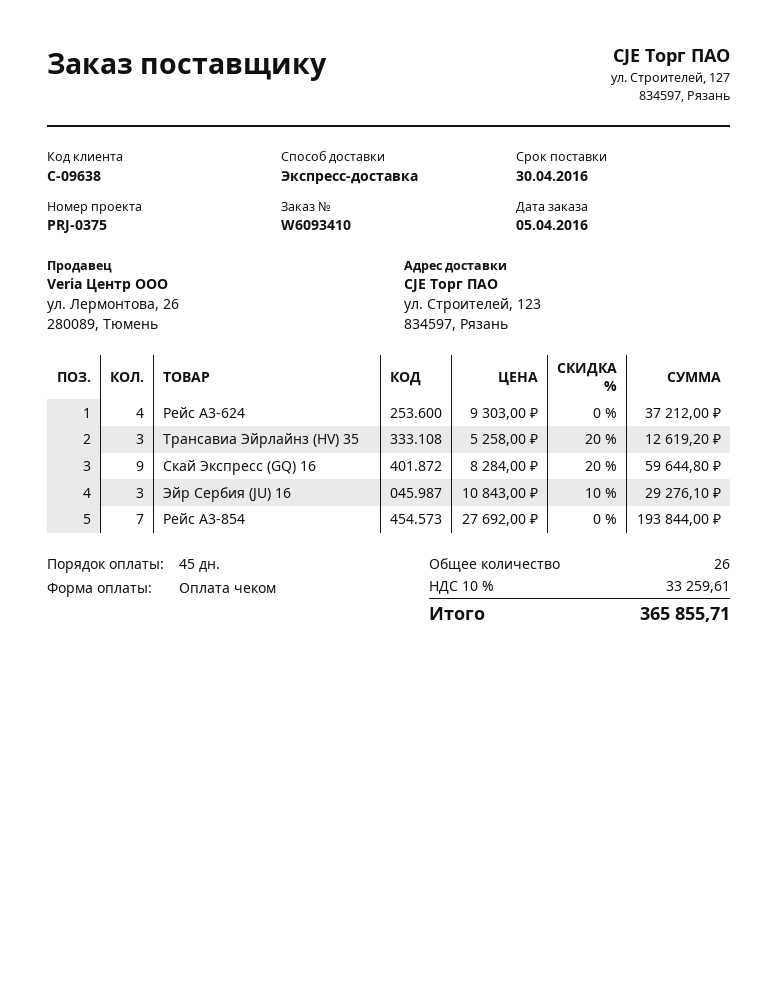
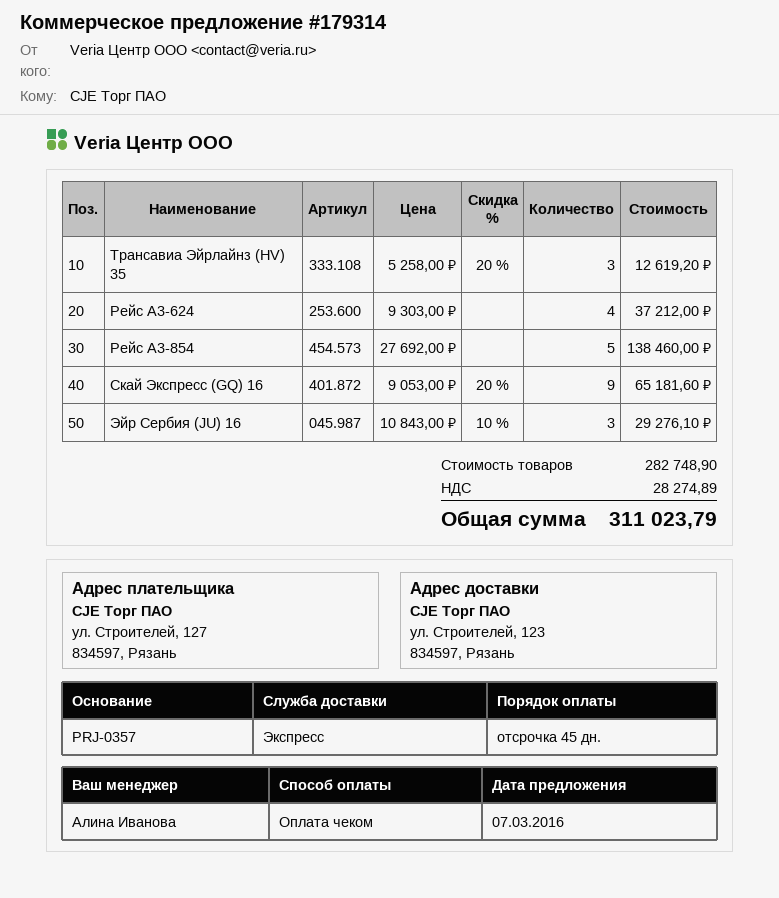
reference: PRJ-0375 -> PRJ-0357
Скай Экспресс (GQ) 16: 9 x 8284.00 - 20% = 59644.80 -> 9 x 9053.00 - 20% = 65181.60
Рейс A3-854: 7 x 27692.00 = 193844.00 -> 5 x 27692.00 = 138460.00
tax: 33259.61 -> 28274.89
total: 365855.71 -> 311023.79

